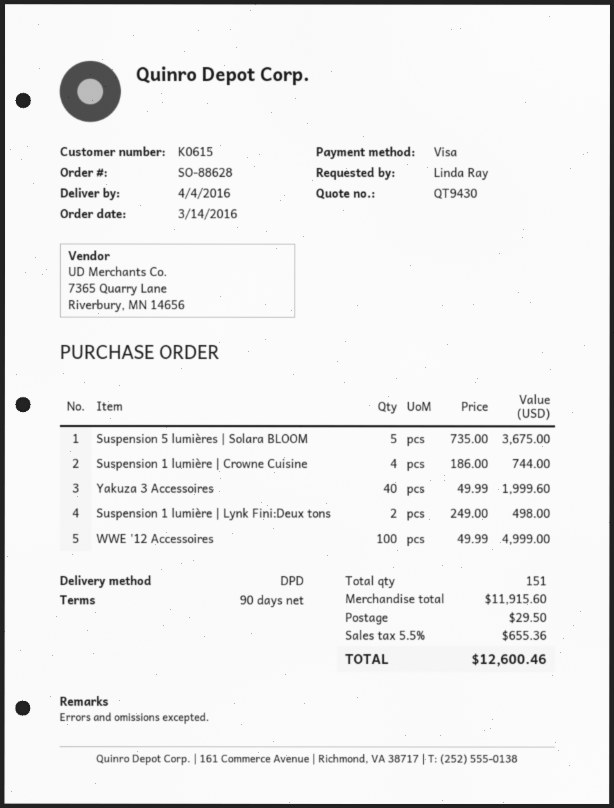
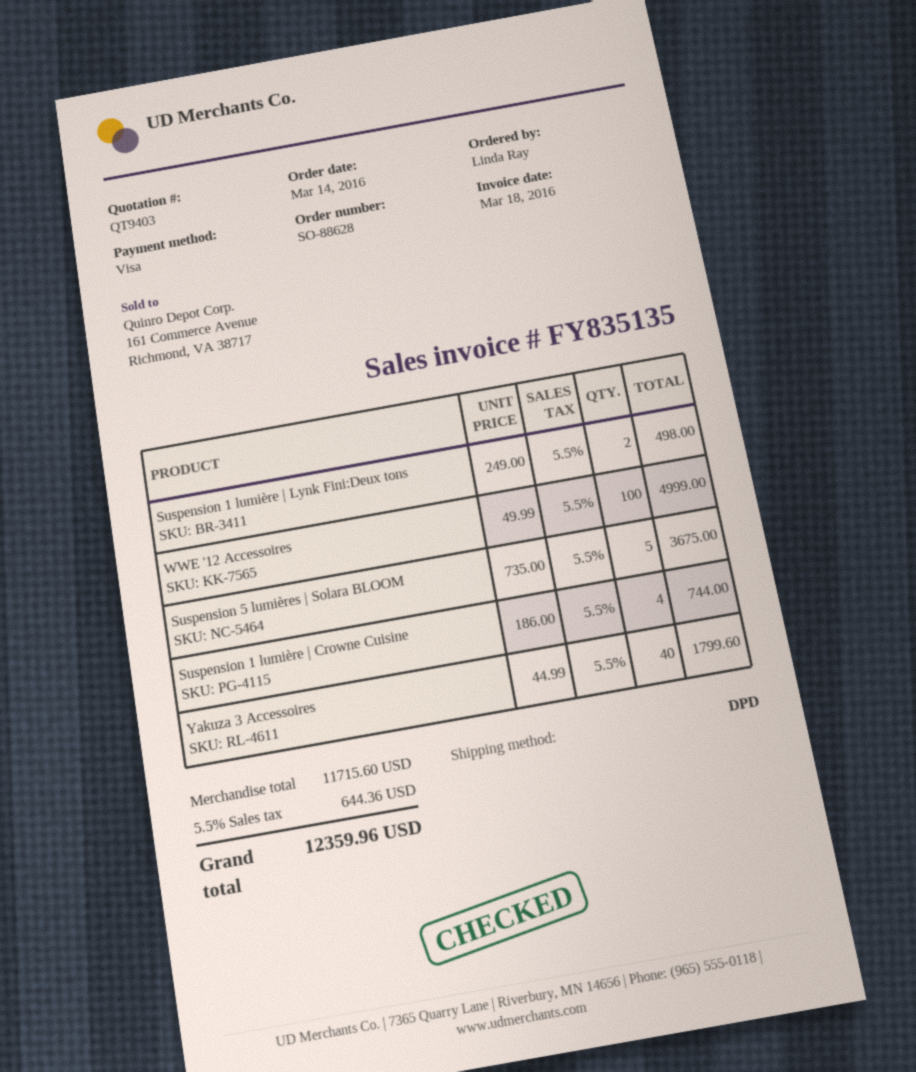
quote number: QT9430 -> QT9403
Yakuza 3 Accessoires: 40 x 49.99 = 1999.60 -> 40 x 44.99 = 1799.60
subtotal: 11915.60 -> 11715.60
shipping: 29.50 -> none
tax: 5.5% = 655.36 -> 5.5% = 644.36
total: 12600.46 -> 12359.96

